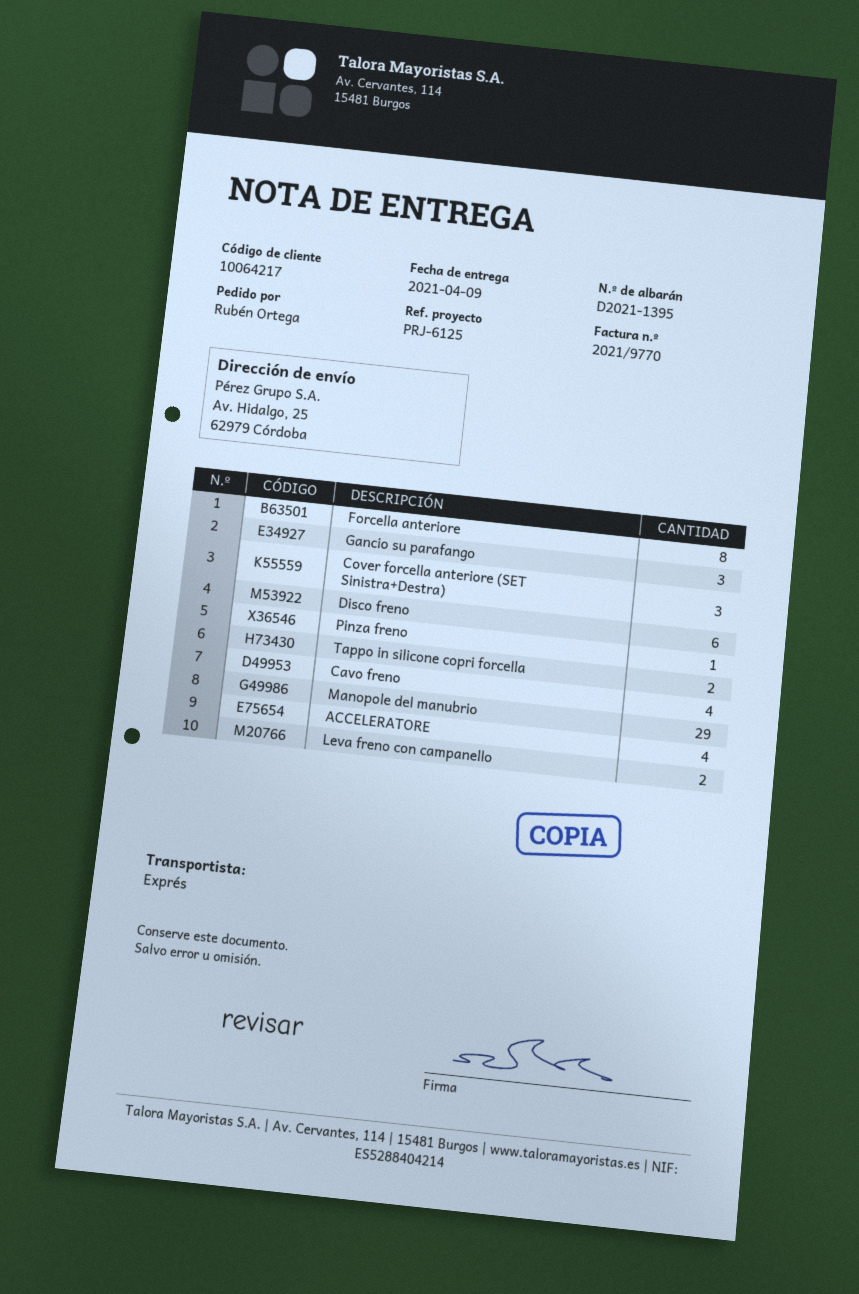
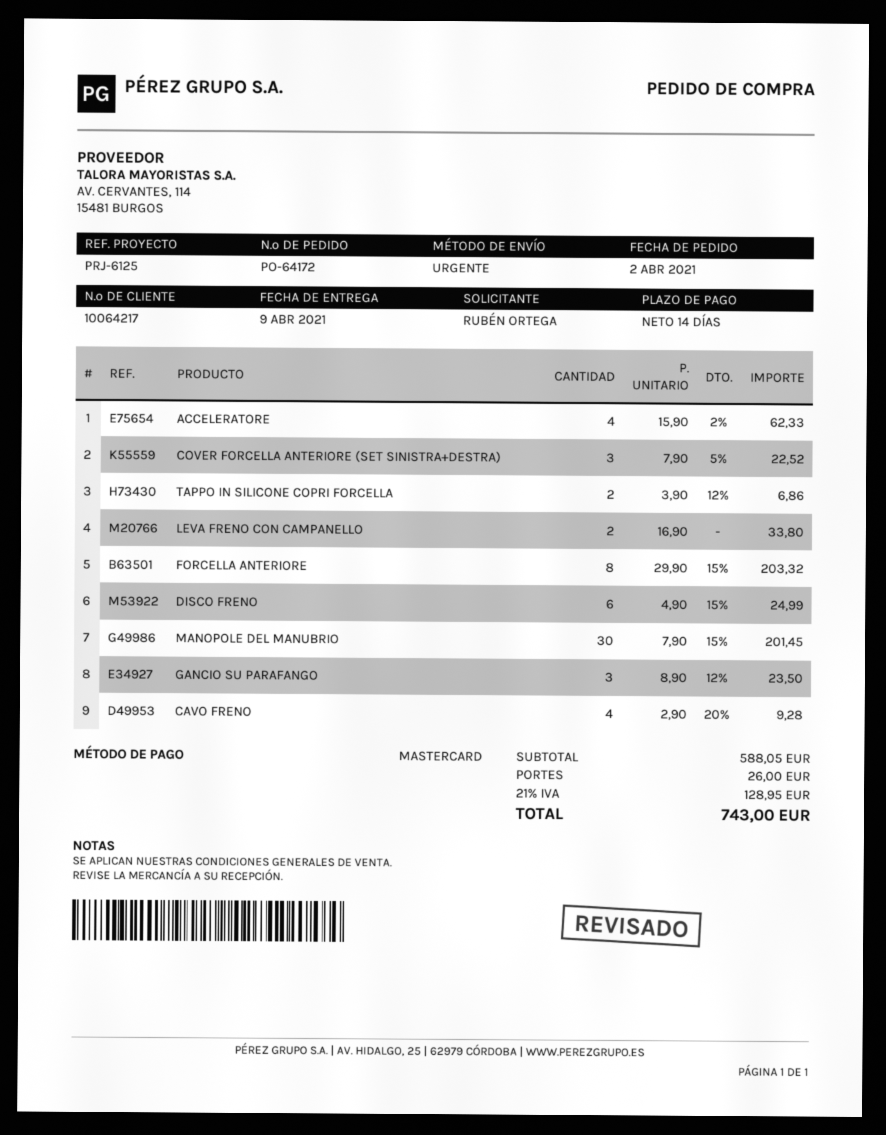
Pinza freno: 1 -> none
Manopole del manubrio: 29 -> 30

